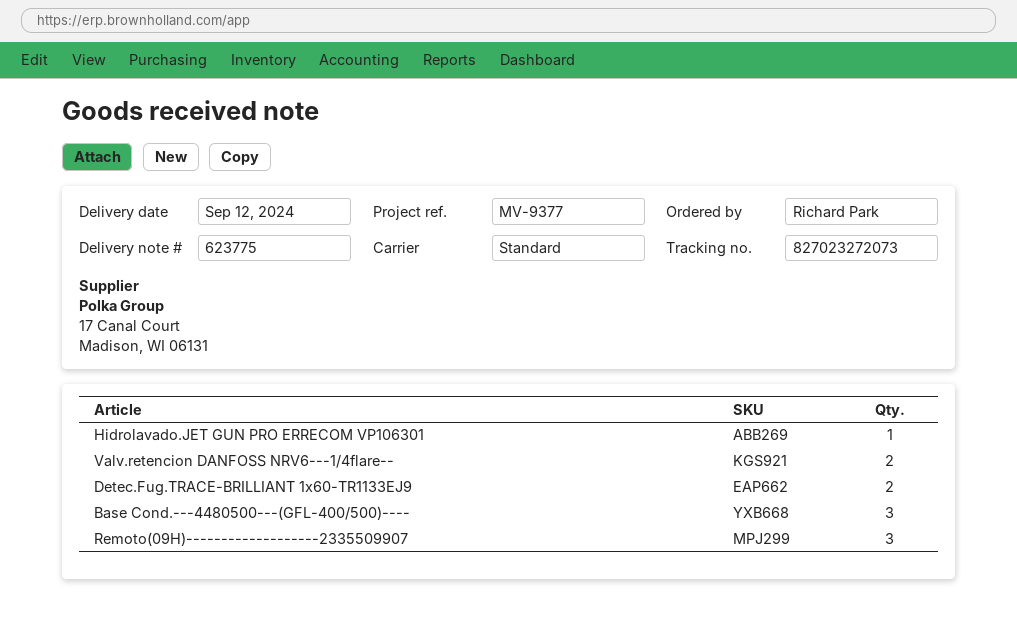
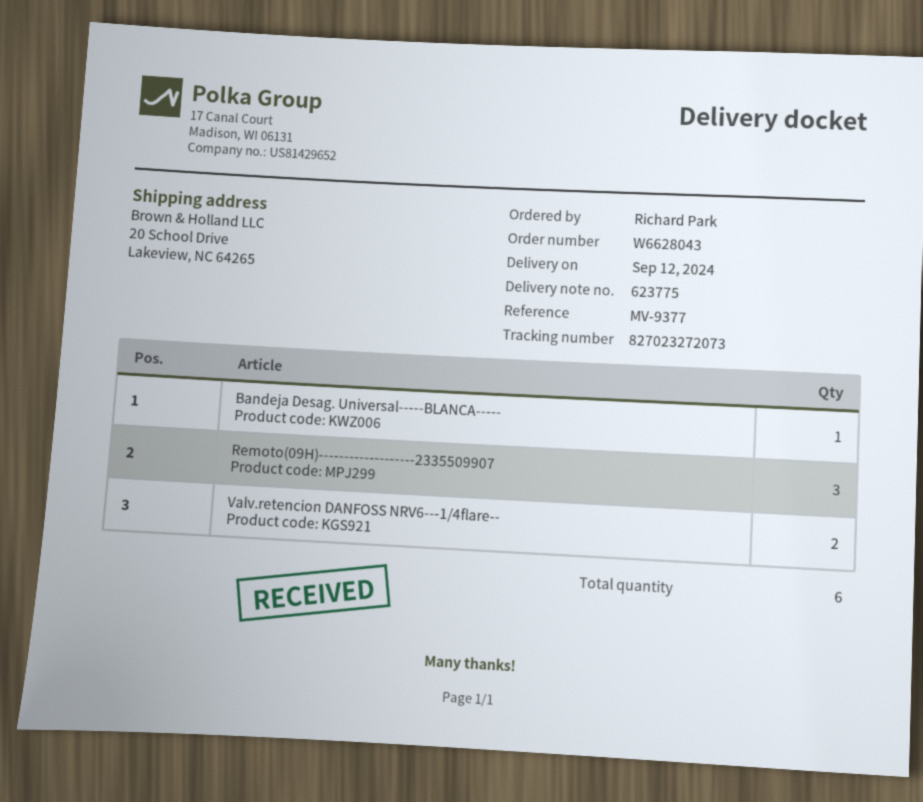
Hidrolavado.JET GUN PRO ERRECOM VP106301: 1 -> none
Detec.Fug.TRACE-BRILLIANT 1x60-TR1133EJ9: 2 -> none
Base Cond.---4480500---(GFL-400/500)----: 3 -> none
Bandeja Desag. Universal-----BLANCA-----: none -> 1

